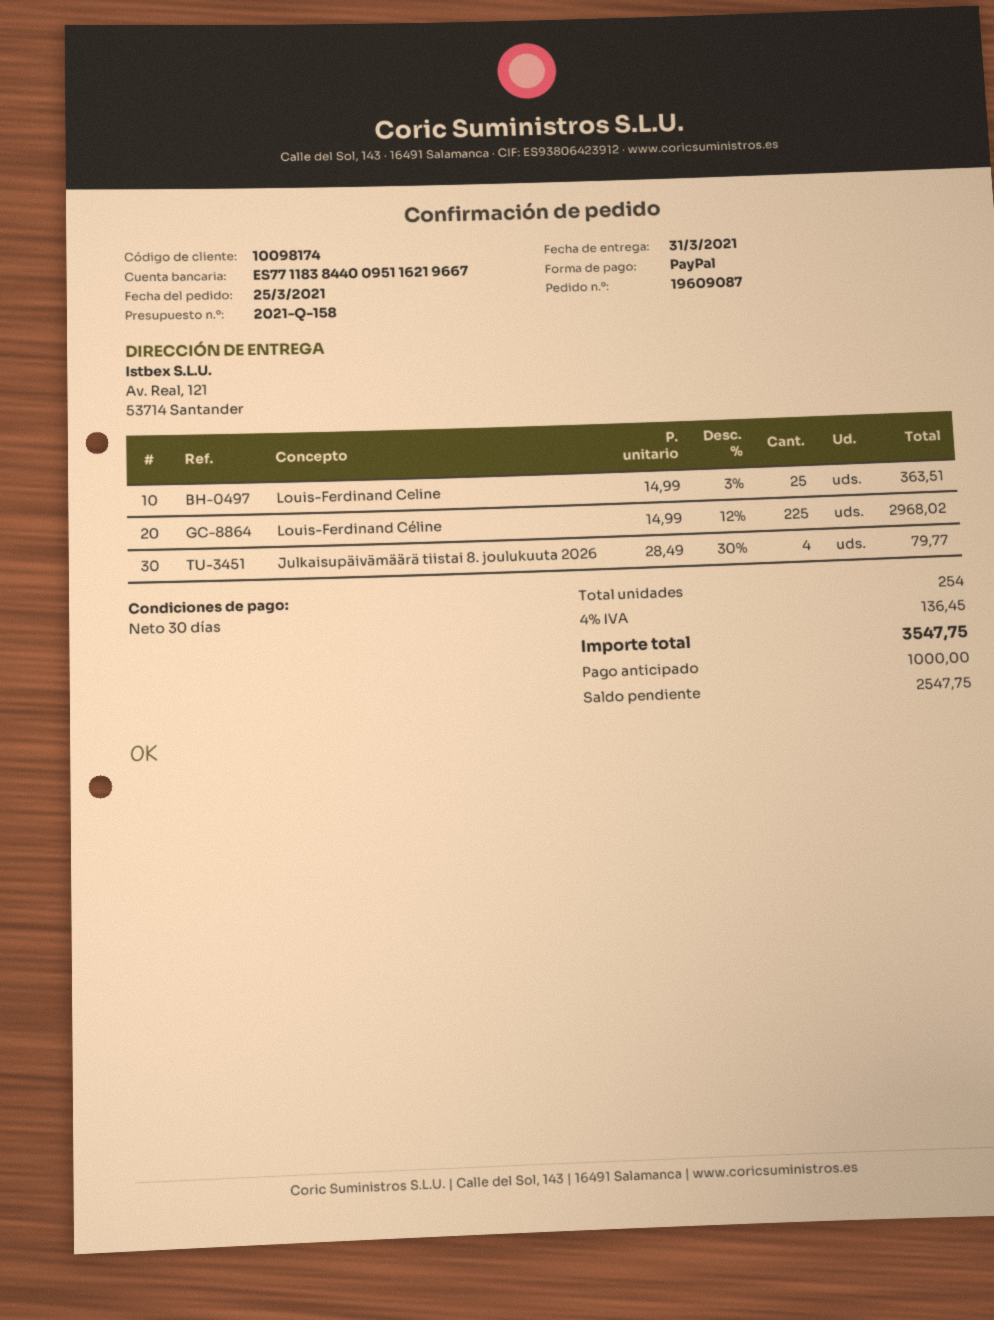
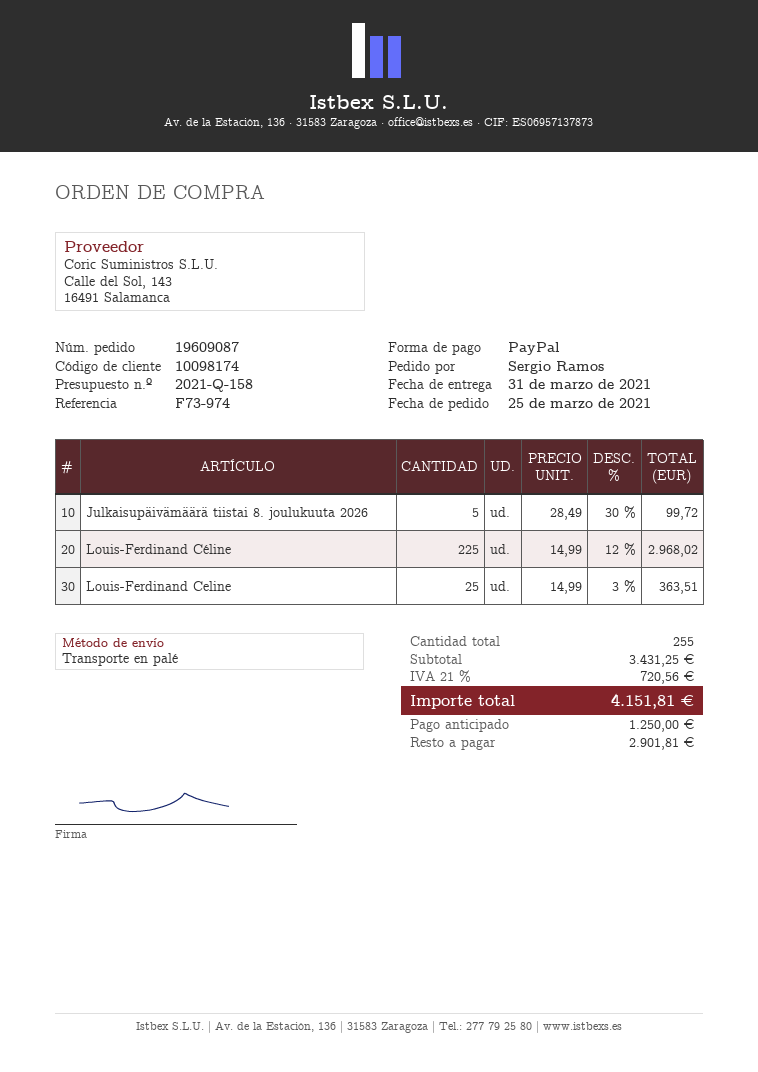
Julkaisupäivämäärä tiistai 8. joulukuuta 2026: 4 x 28.49 - 30% = 79.77 -> 5 x 28.49 - 30% = 99.72
total quantity: 254 -> 255
tax: 4% = 136.45 -> 21% = 720.56
total: 3547.75 -> 4151.81
deposit: 1000.00 -> 1250.00
balance: 2547.75 -> 2901.81

